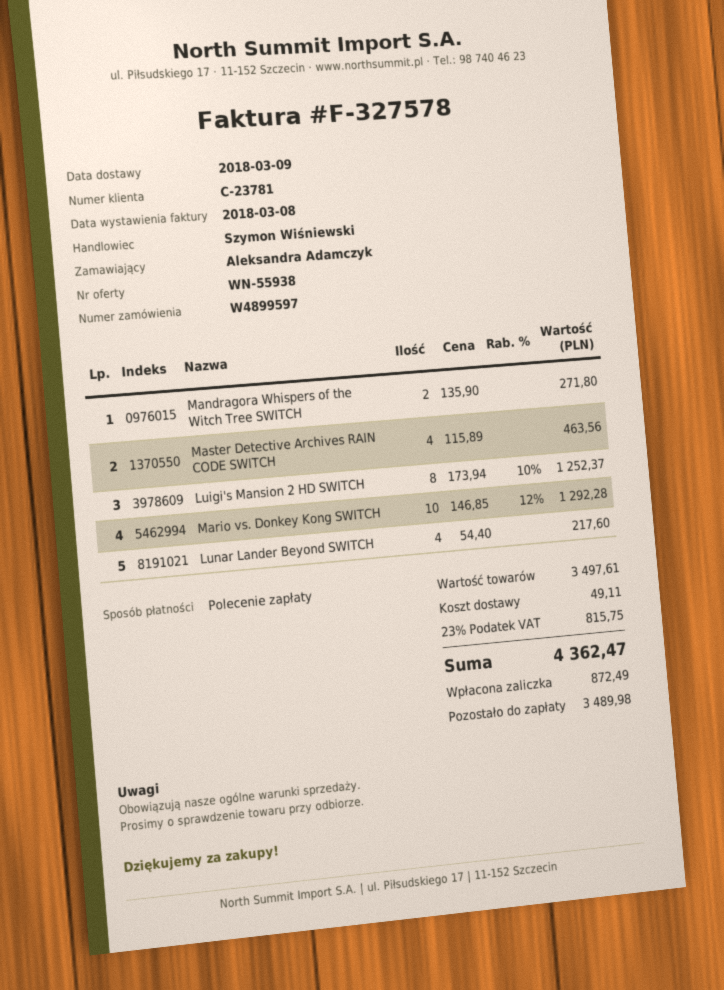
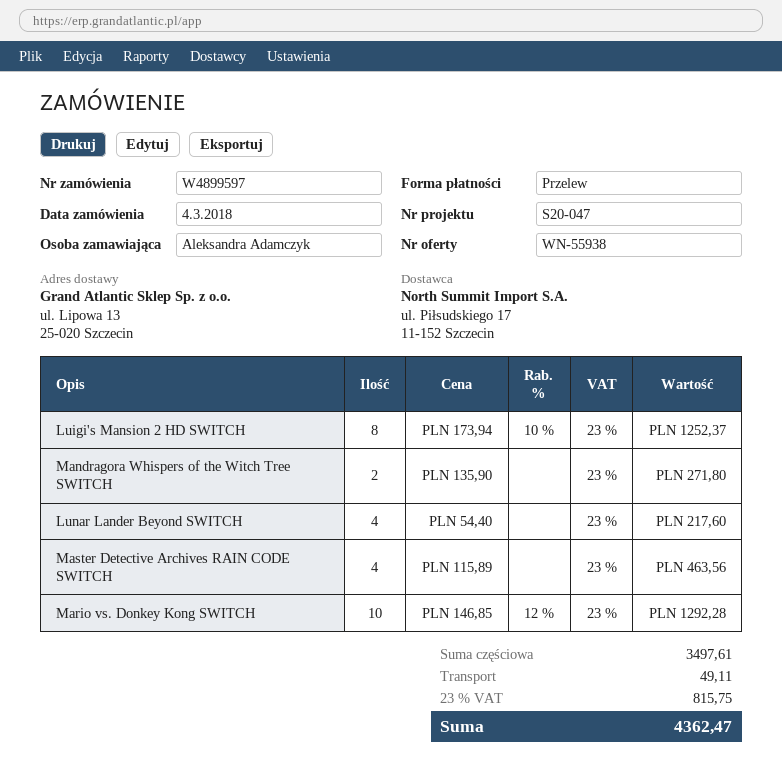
payment method: direct debit -> bank transfer

